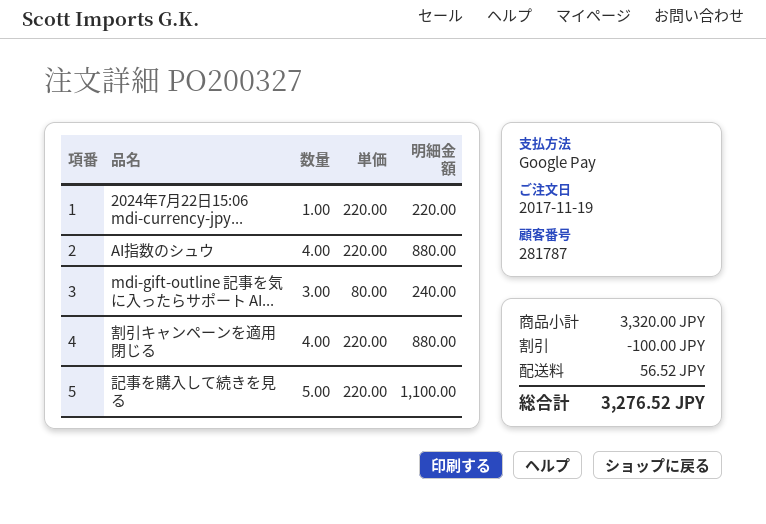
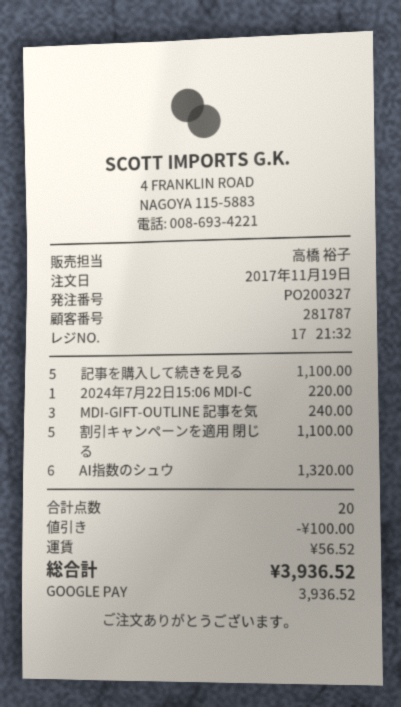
AI指数のシュウ: 4 for 880.00 -> 6 for 1320.00
割引キャンペーンを適用 閉じる: 4 for 880.00 -> 5 for 1100.00
total: 3276.52 -> 3936.52

